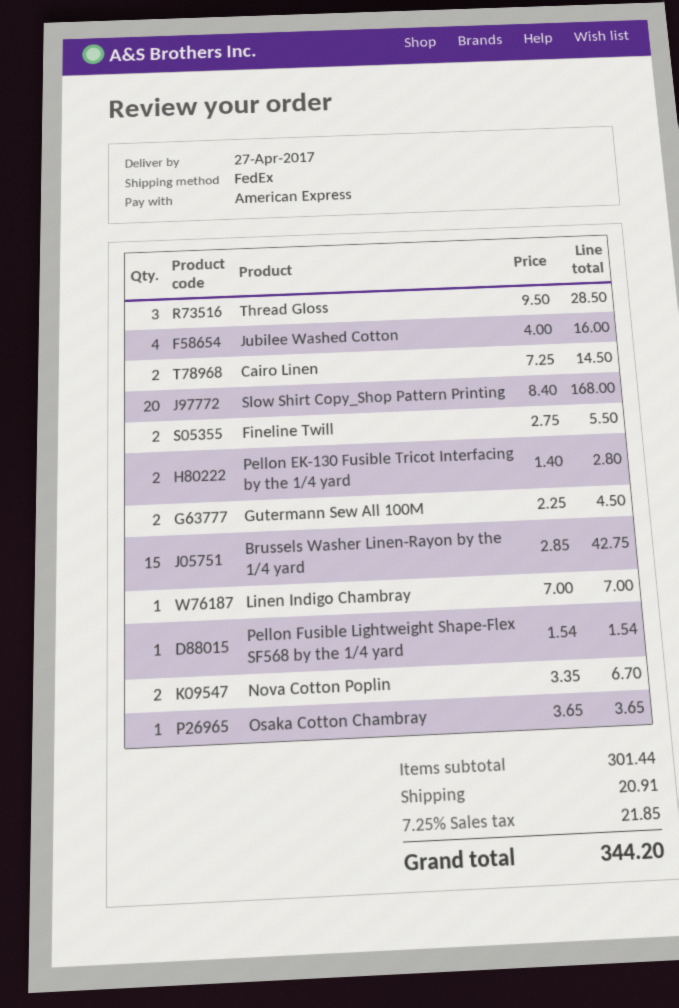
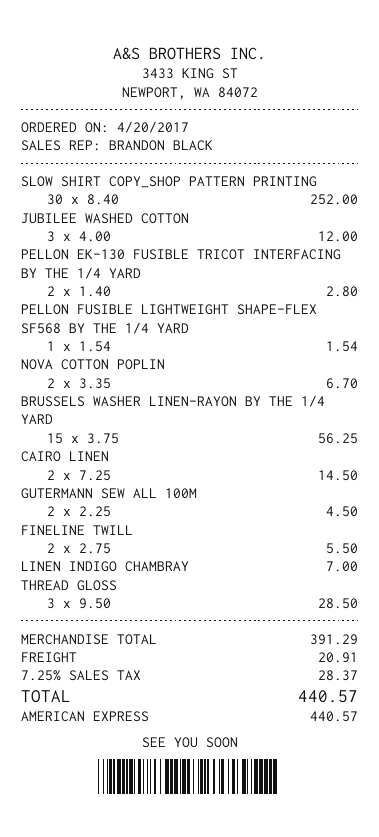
Jubilee Washed Cotton: 4 x 4.00 = 16.00 -> 3 x 4.00 = 12.00
Slow Shirt Copy_Shop Pattern Printing: 20 x 8.40 = 168.00 -> 30 x 8.40 = 252.00
Brussels Washer Linen-Rayon by the 1/4 yard: 15 x 2.85 = 42.75 -> 15 x 3.75 = 56.25
Osaka Cotton Chambray: 1 x 3.65 = 3.65 -> none
subtotal: 301.44 -> 391.29
tax: 7.25% = 21.85 -> 7.25% = 28.37
total: 344.20 -> 440.57

